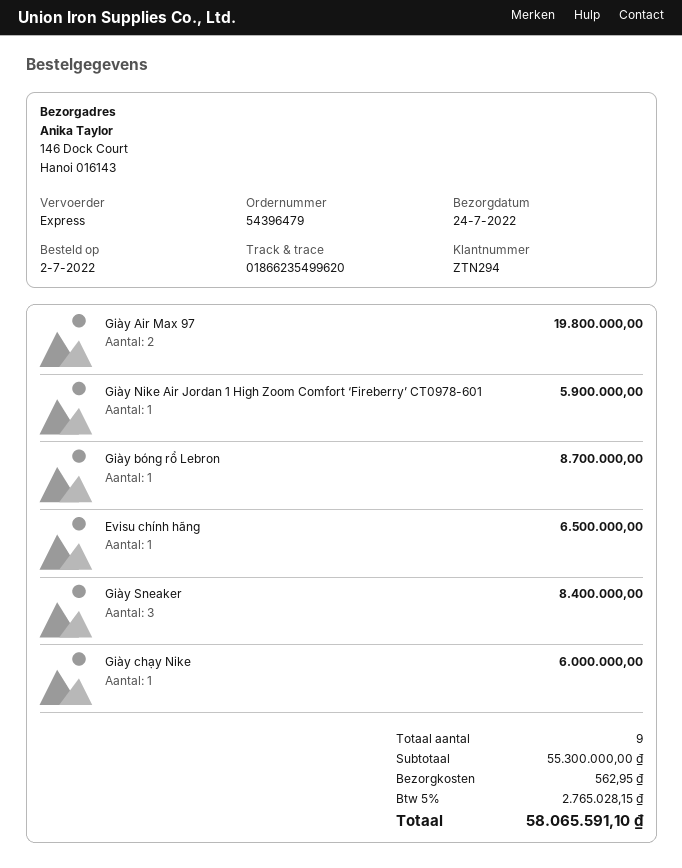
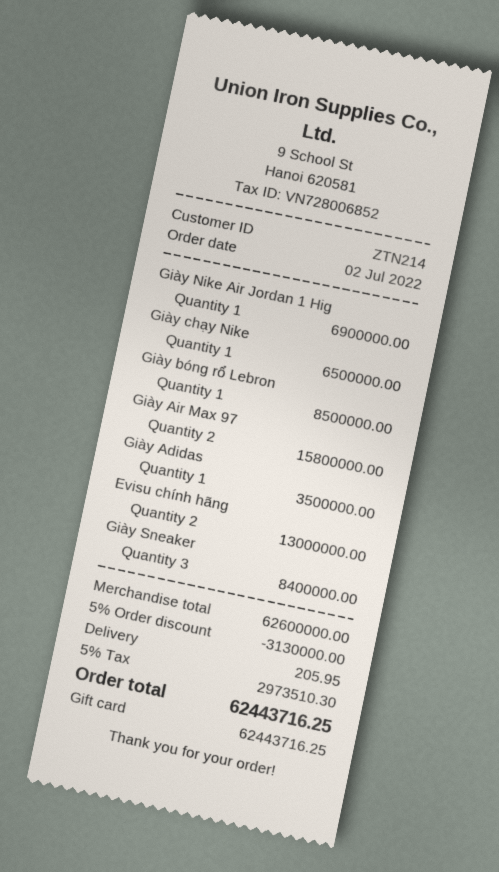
customer number: ZTN294 -> ZTN214
Giày Air Max 97: 2 for 19800000.00 -> 2 for 15800000.00
Giày Nike Air Jordan 1 High Zoom Comfort ‘Fireberry’ CT0978-601: 1 for 5900000.00 -> 1 for 6900000.00
Giày bóng rổ Lebron: 1 for 8700000.00 -> 1 for 8500000.00
Evisu chính hãng: 1 for 6500000.00 -> 2 for 13000000.00
Giày chạy Nike: 1 for 6000000.00 -> 1 for 6500000.00
Giày Adidas: none -> 1 for 3500000.00
subtotal: 55300000.00 -> 62600000.00
discount: none -> 5% = 3130000.00
shipping: 562.95 -> 205.95
tax: 5% = 2765028.15 -> 5% = 2973510.30
total: 58065591.10 -> 62443716.25

